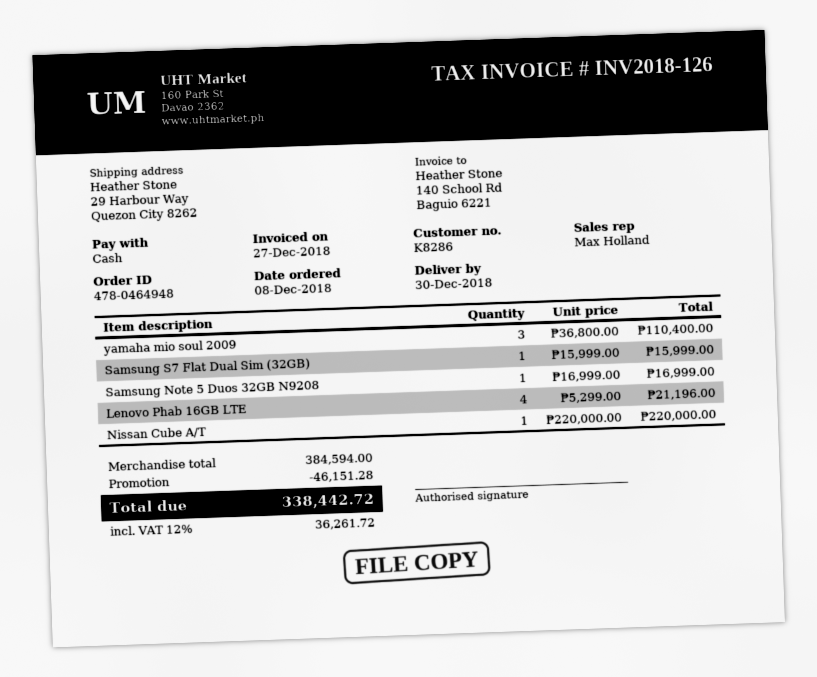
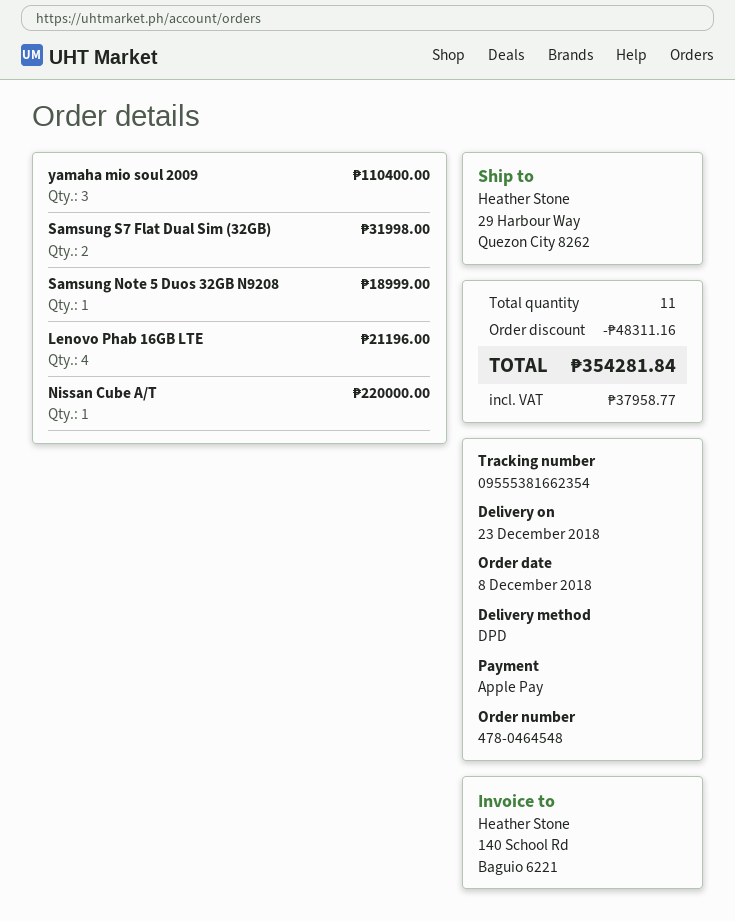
order number: 478-0464948 -> 478-0464548
delivery date: 2018-12-30 -> 2018-12-23
payment method: cash -> Apple Pay
Samsung S7 Flat Dual Sim (32GB): 1 for 15999.00 -> 2 for 31998.00
Samsung Note 5 Duos 32GB N9208: 1 for 16999.00 -> 1 for 18999.00
discount: 46151.28 -> 48311.16
tax: 36261.72 -> 37958.77
total: 338442.72 -> 354281.84

